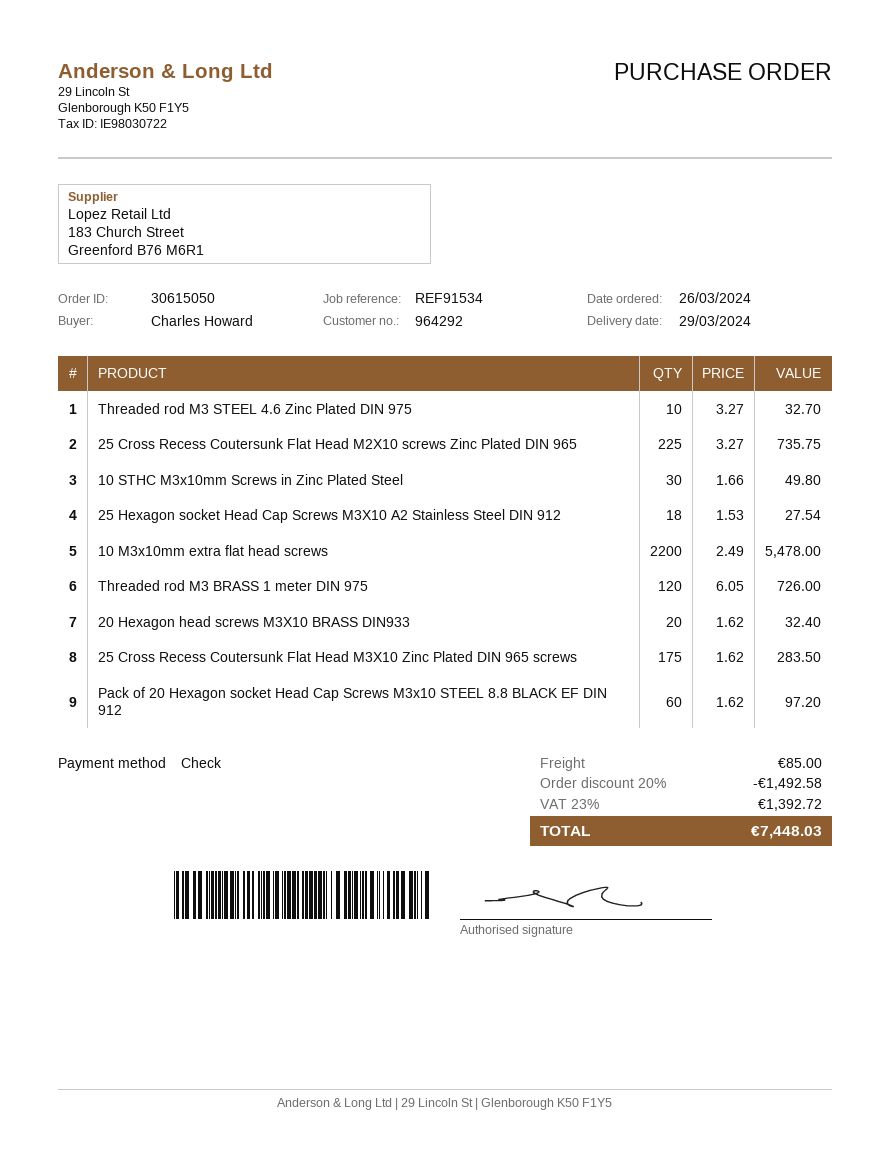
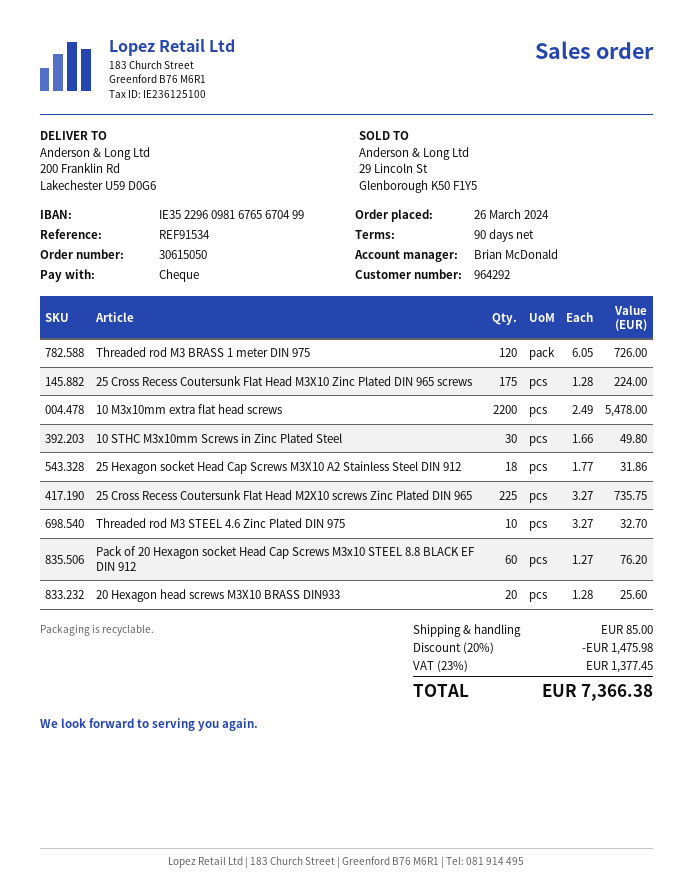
25 Hexagon socket Head Cap Screws M3X10 A2 Stainless Steel DIN 912: 18 x 1.53 = 27.54 -> 18 x 1.77 = 31.86
20 Hexagon head screws M3X10 BRASS DIN933: 20 x 1.62 = 32.40 -> 20 x 1.28 = 25.60
25 Cross Recess Coutersunk Flat Head M3X10 Zinc Plated DIN 965 screws: 175 x 1.62 = 283.50 -> 175 x 1.28 = 224.00
Pack of 20 Hexagon socket Head Cap Screws M3x10 STEEL 8.8 BLACK EF DIN 912: 60 x 1.62 = 97.20 -> 60 x 1.27 = 76.20
discount: 20% = 1492.58 -> 20% = 1475.98
tax: 23% = 1392.72 -> 23% = 1377.45
total: 7448.03 -> 7366.38

